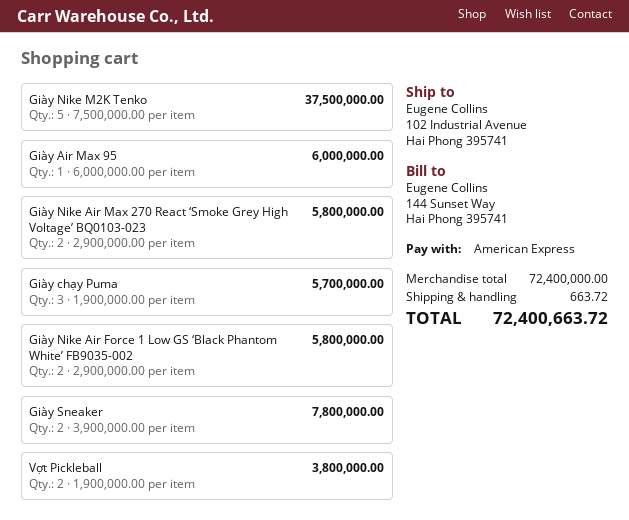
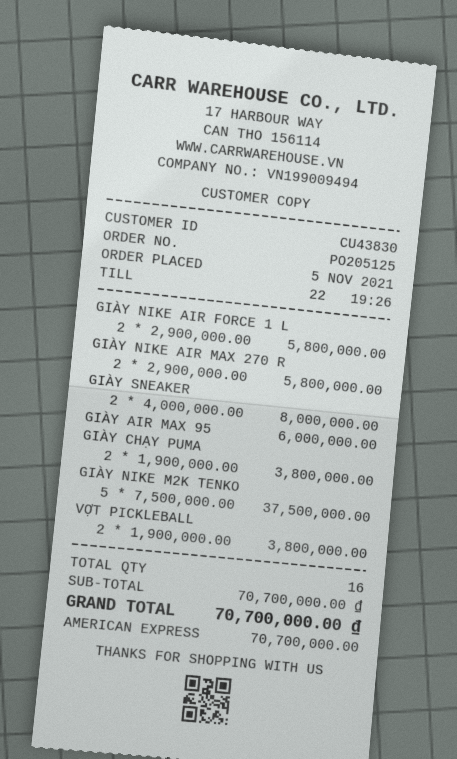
Giày chạy Puma: 3 x 1900000.00 = 5700000.00 -> 2 x 1900000.00 = 3800000.00
Giày Sneaker: 2 x 3900000.00 = 7800000.00 -> 2 x 4000000.00 = 8000000.00
subtotal: 72400000.00 -> 70700000.00
shipping: 663.72 -> none
total: 72400663.72 -> 70700000.00

